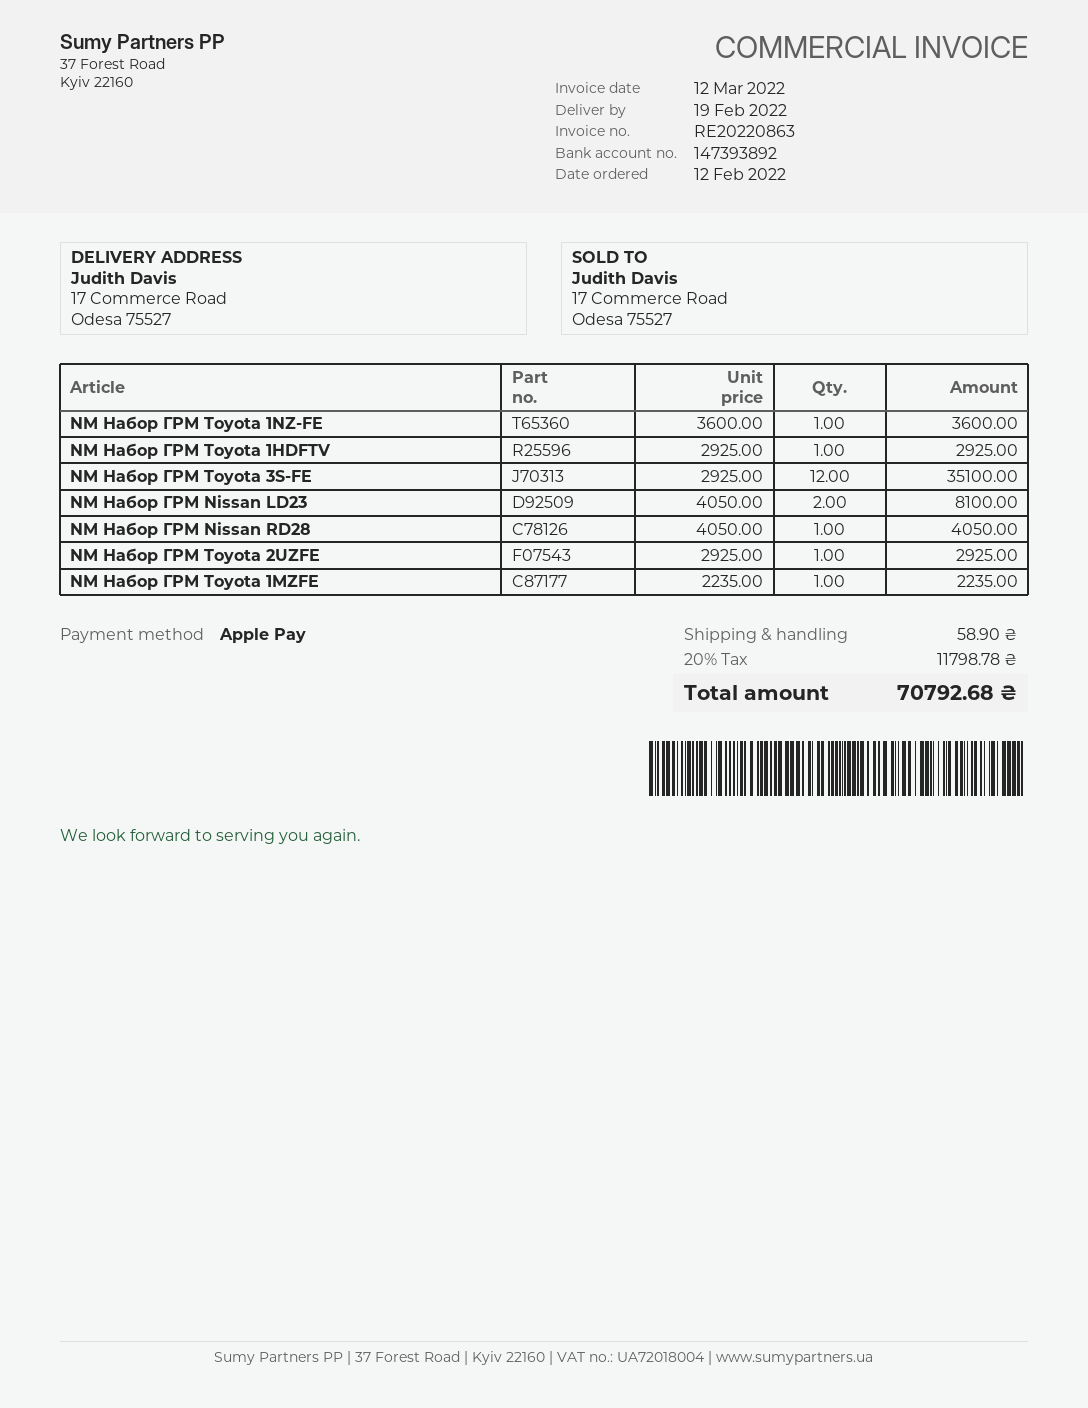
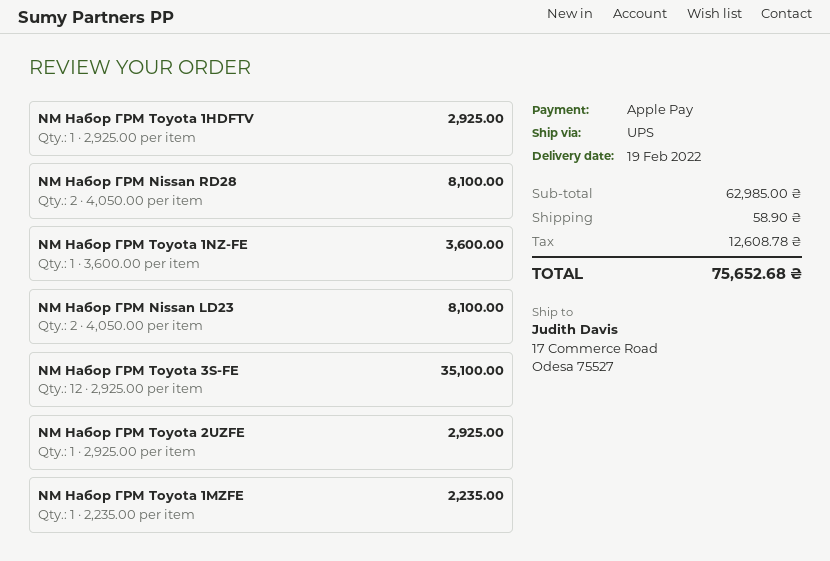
NM Набор ГРМ Nissan RD28: 1 x 4050.00 = 4050.00 -> 2 x 4050.00 = 8100.00
tax: 11798.78 -> 12608.78
total: 70792.68 -> 75652.68

